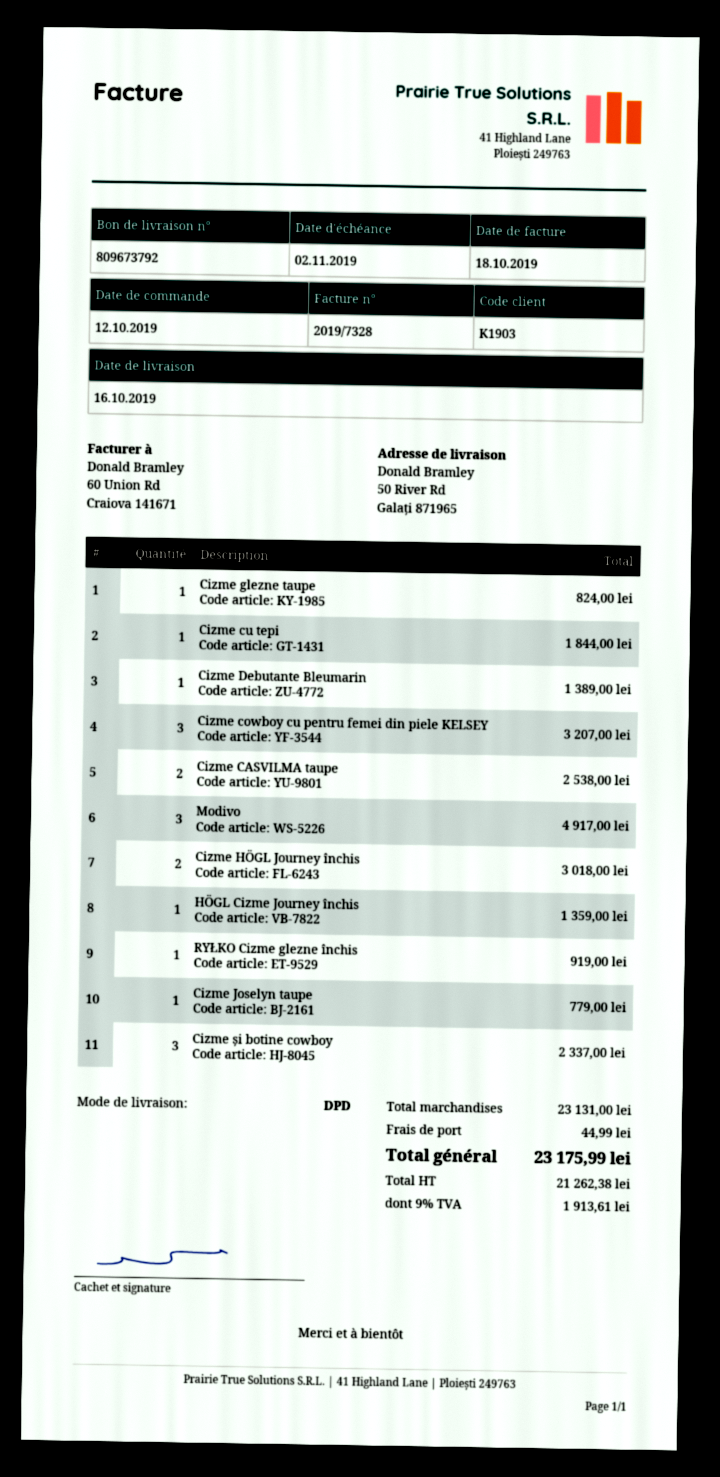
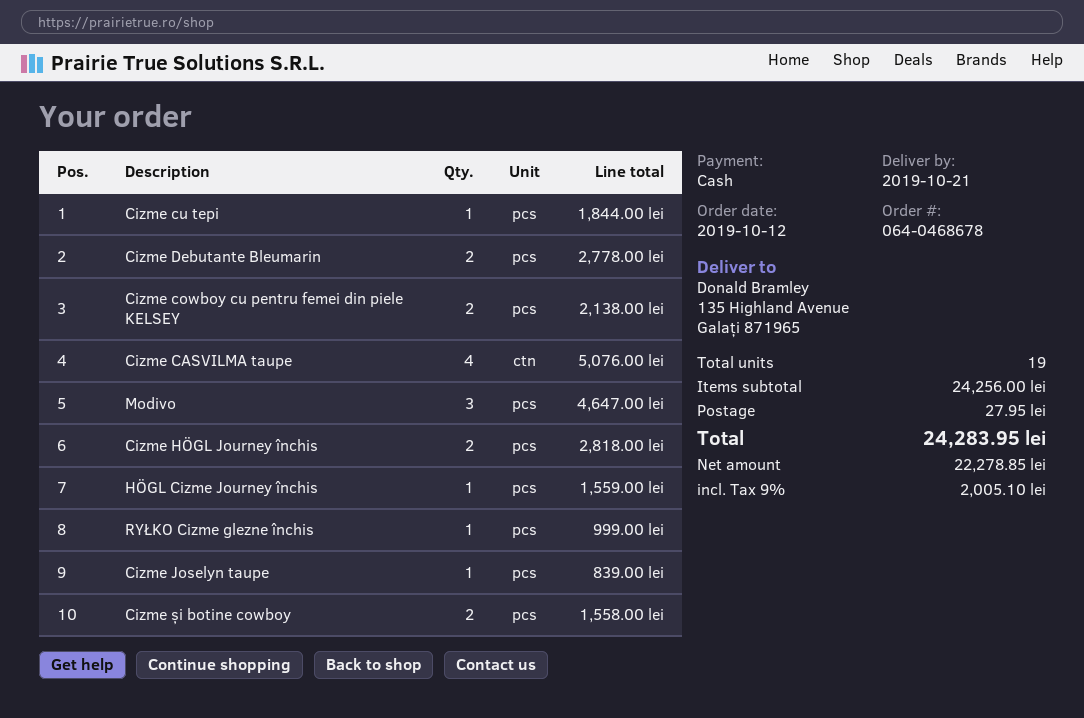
delivery date: 2019-10-16 -> 2019-10-21
ship to: 50 River Rd, Galați 871965 -> 135 Highland Avenue, Galați 871965
Cizme glezne taupe: 1 for 824.00 -> none
Cizme Debutante Bleumarin: 1 for 1389.00 -> 2 for 2778.00
Cizme cowboy cu pentru femei din piele KELSEY: 3 for 3207.00 -> 2 for 2138.00
Cizme CASVILMA taupe: 2 for 2538.00 -> 4 for 5076.00
Modivo: 3 for 4917.00 -> 3 for 4647.00
Cizme HÖGL Journey închis: 2 for 3018.00 -> 2 for 2818.00
HÖGL Cizme Journey închis: 1 for 1359.00 -> 1 for 1559.00
RYŁKO Cizme glezne închis: 1 for 919.00 -> 1 for 999.00
Cizme Joselyn taupe: 1 for 779.00 -> 1 for 839.00
Cizme și botine cowboy: 3 for 2337.00 -> 2 for 1558.00
subtotal: 23131.00 -> 24256.00
shipping: 44.99 -> 27.95
net: 21262.38 -> 22278.85
tax: 9% = 1913.61 -> 9% = 2005.10
total: 23175.99 -> 24283.95

